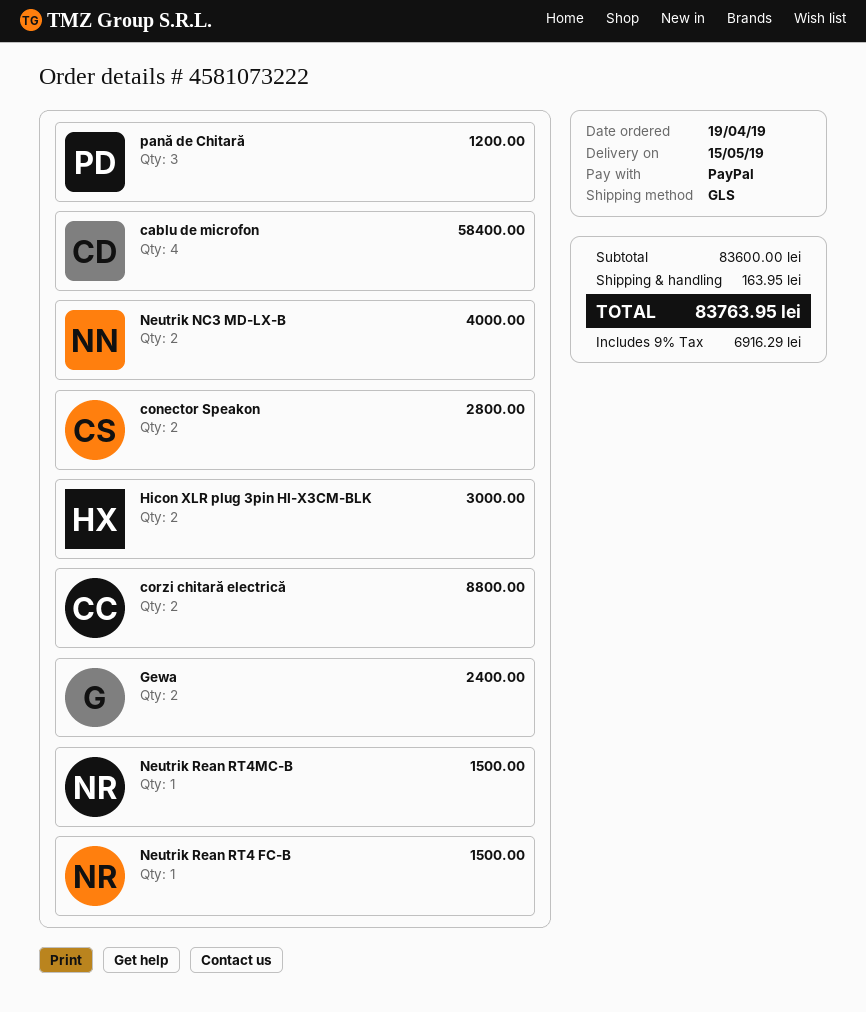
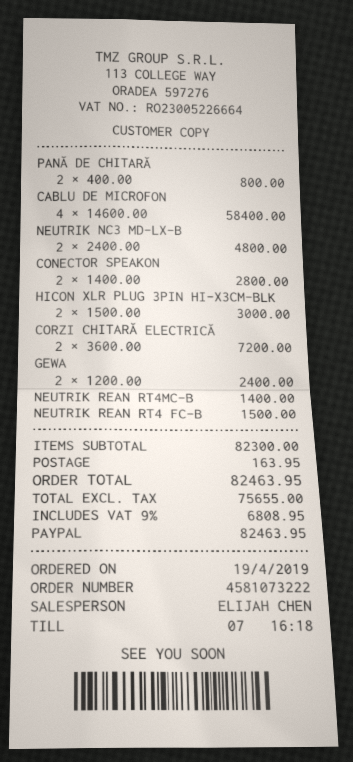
pană de Chitară: 3 for 1200.00 -> 2 for 800.00
Neutrik NC3 MD-LX-B: 2 for 4000.00 -> 2 for 4800.00
corzi chitară electrică: 2 for 8800.00 -> 2 for 7200.00
Neutrik Rean RT4MC-B: 1 for 1500.00 -> 1 for 1400.00
subtotal: 83600.00 -> 82300.00
tax: 9% = 6916.29 -> 9% = 6808.95
total: 83763.95 -> 82463.95

